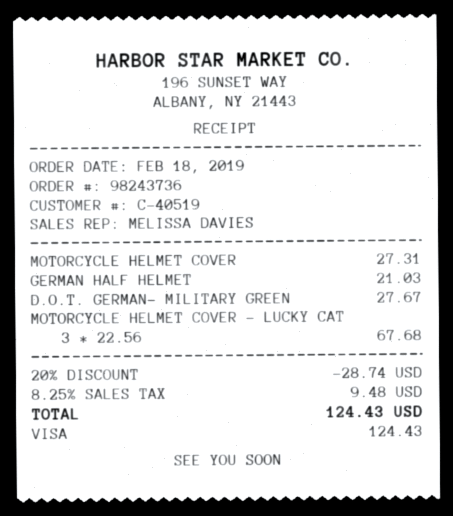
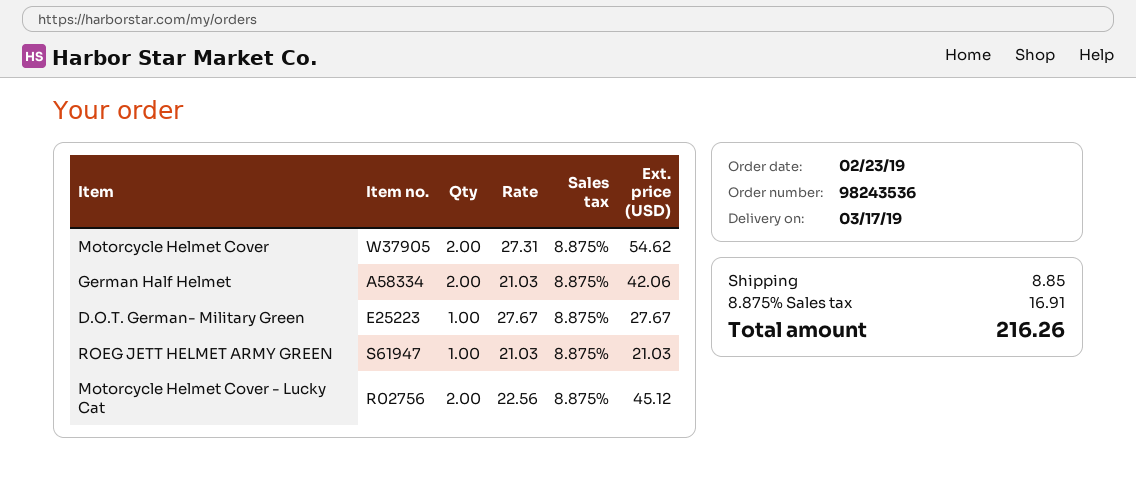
order number: 98243736 -> 98243536
order date: 2019-02-18 -> 2019-02-23
MOTORCYCLE HELMET COVER: 1 x 27.31 = 27.31 -> 2 x 27.31 = 54.62
GERMAN HALF HELMET: 1 x 21.03 = 21.03 -> 2 x 21.03 = 42.06
MOTORCYCLE HELMET COVER - LUCKY CAT: 3 x 22.56 = 67.68 -> 2 x 22.56 = 45.12
ROEG JETT HELMET ARMY GREEN: none -> 1 x 21.03 = 21.03
discount: 20% = 28.74 -> none
shipping: none -> 8.85
tax: 8.25% = 9.48 -> 8.875% = 16.91
total: 124.43 -> 216.26

